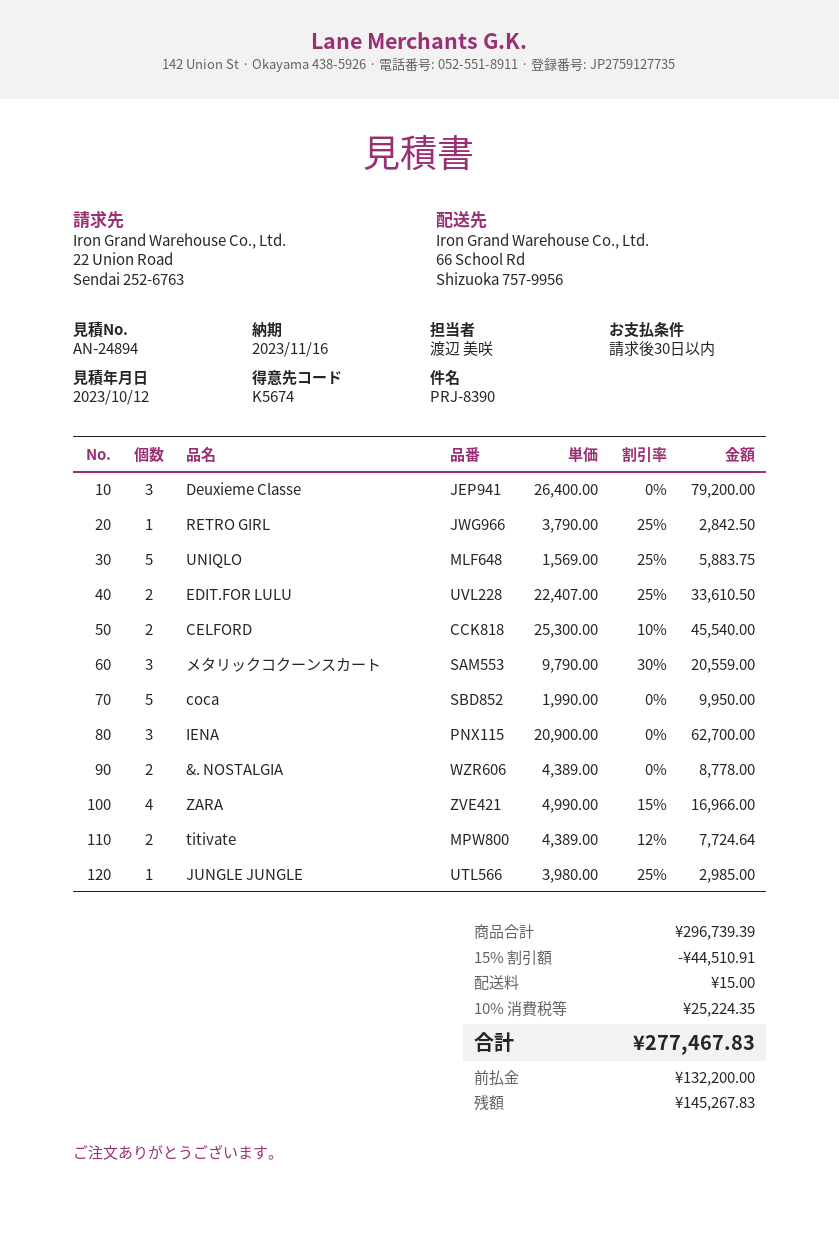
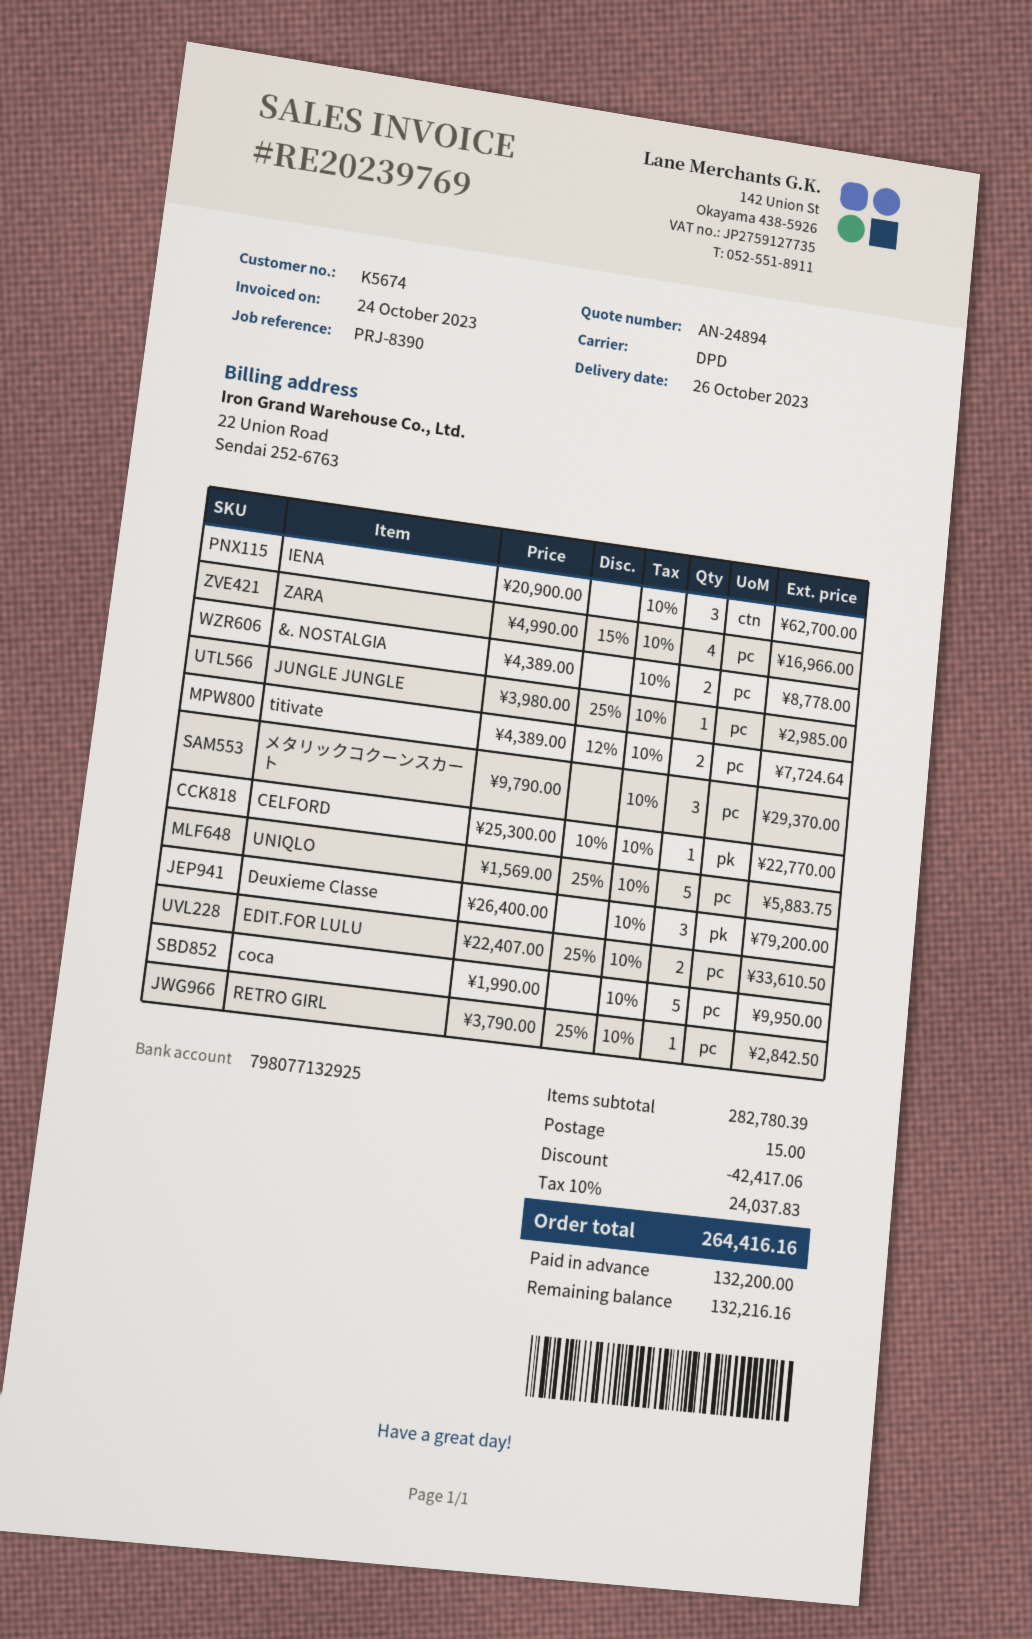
delivery date: 2023-11-16 -> 2023-10-26
CELFORD: 2 x 25300.00 - 10% = 45540.00 -> 1 x 25300.00 - 10% = 22770.00
メタリックコクーンスカート: 3 x 9790.00 - 30% = 20559.00 -> 3 x 9790.00 = 29370.00
subtotal: 296739.39 -> 282780.39
discount: 44510.91 -> 42417.06
tax: 10% = 25224.35 -> 10% = 24037.83
total: 277467.83 -> 264416.16
balance: 145267.83 -> 132216.16

